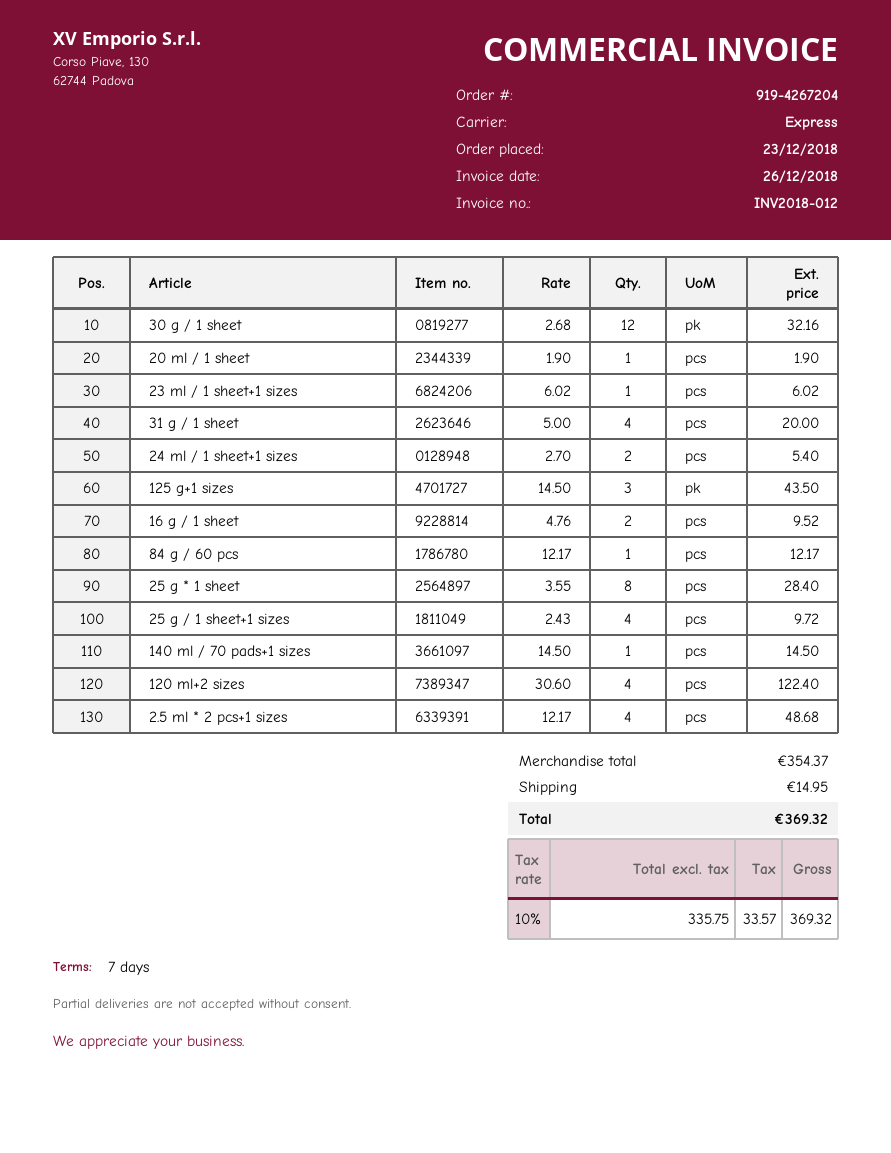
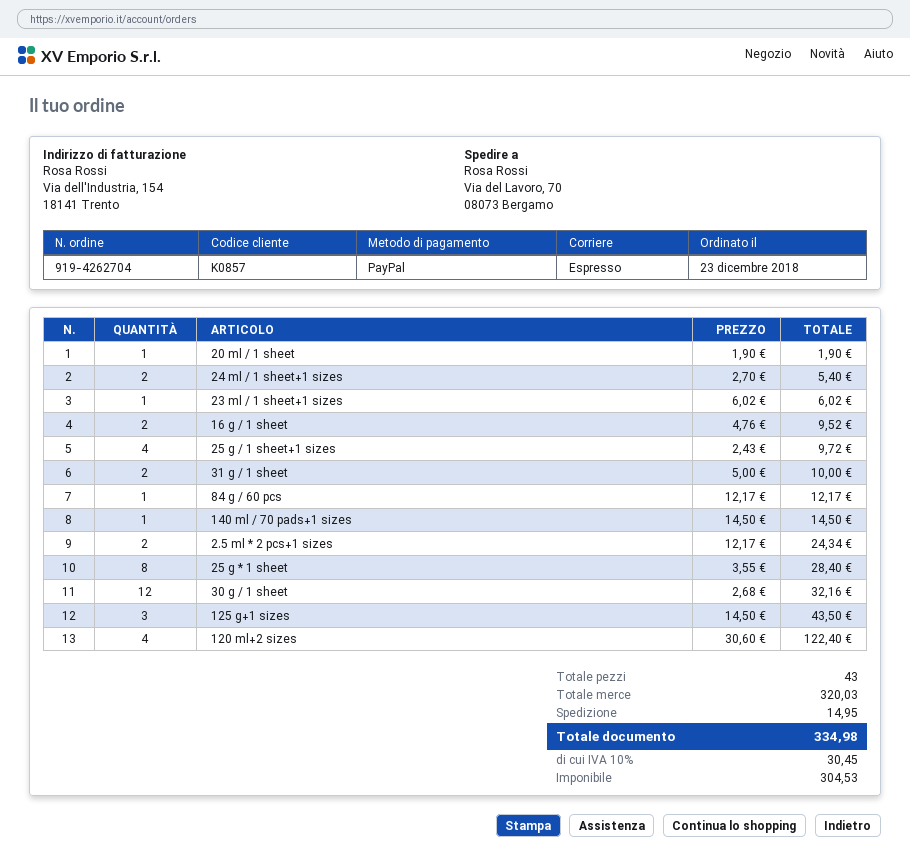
order number: 919-4267204 -> 919-4262704
31 g / 1 sheet: 4 x 5.00 = 20.00 -> 2 x 5.00 = 10.00
2.5 ml * 2 pcs+1 sizes: 4 x 12.17 = 48.68 -> 2 x 12.17 = 24.34
subtotal: 354.37 -> 320.03
net: 335.75 -> 304.53
tax: 10% = 33.57 -> 10% = 30.45
total: 369.32 -> 334.98

